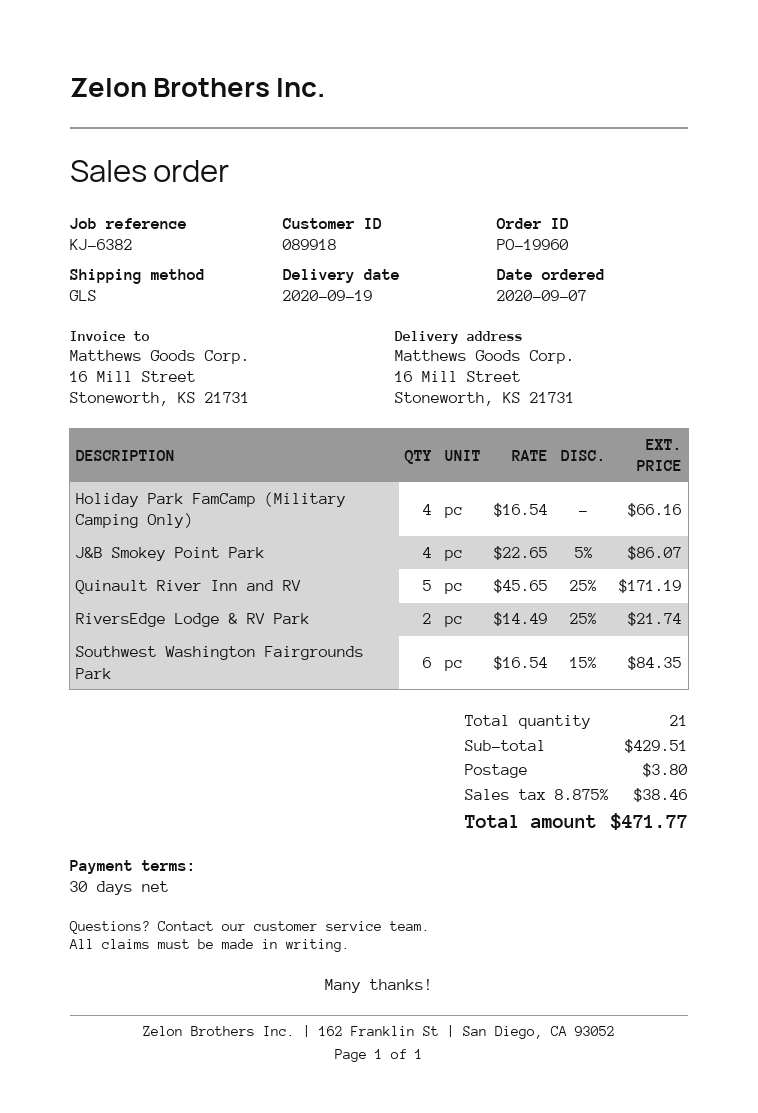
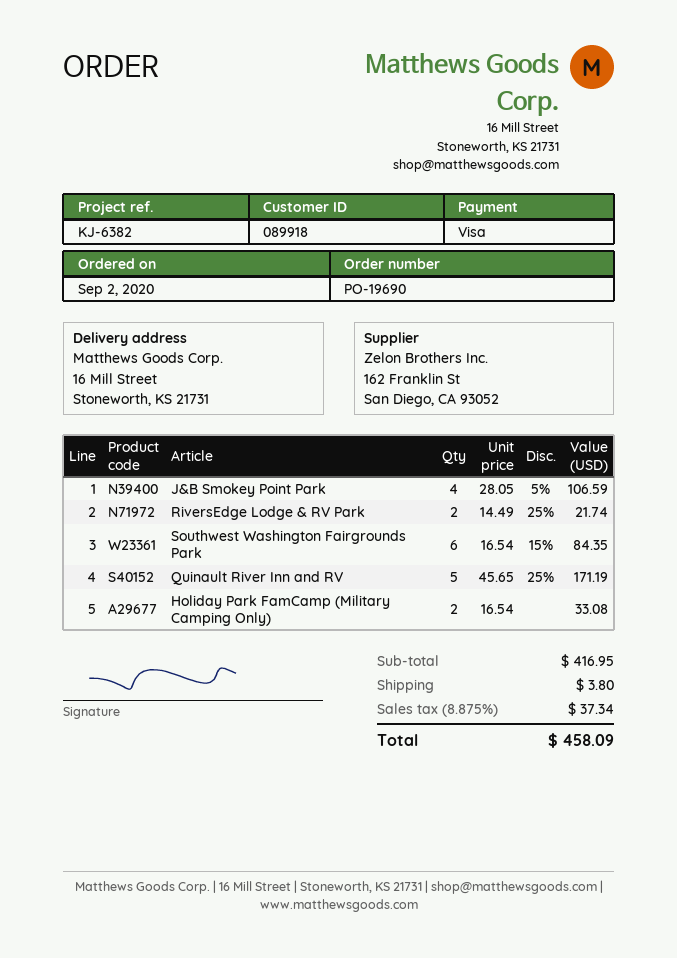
order number: PO-19960 -> PO-19690
order date: 2020-09-07 -> 2020-09-02
Holiday Park FamCamp (Military Camping Only): 4 x 16.54 = 66.16 -> 2 x 16.54 = 33.08
J&B Smokey Point Park: 4 x 22.65 - 5% = 86.07 -> 4 x 28.05 - 5% = 106.59
subtotal: 429.51 -> 416.95
tax: 8.875% = 38.46 -> 8.875% = 37.34
total: 471.77 -> 458.09

